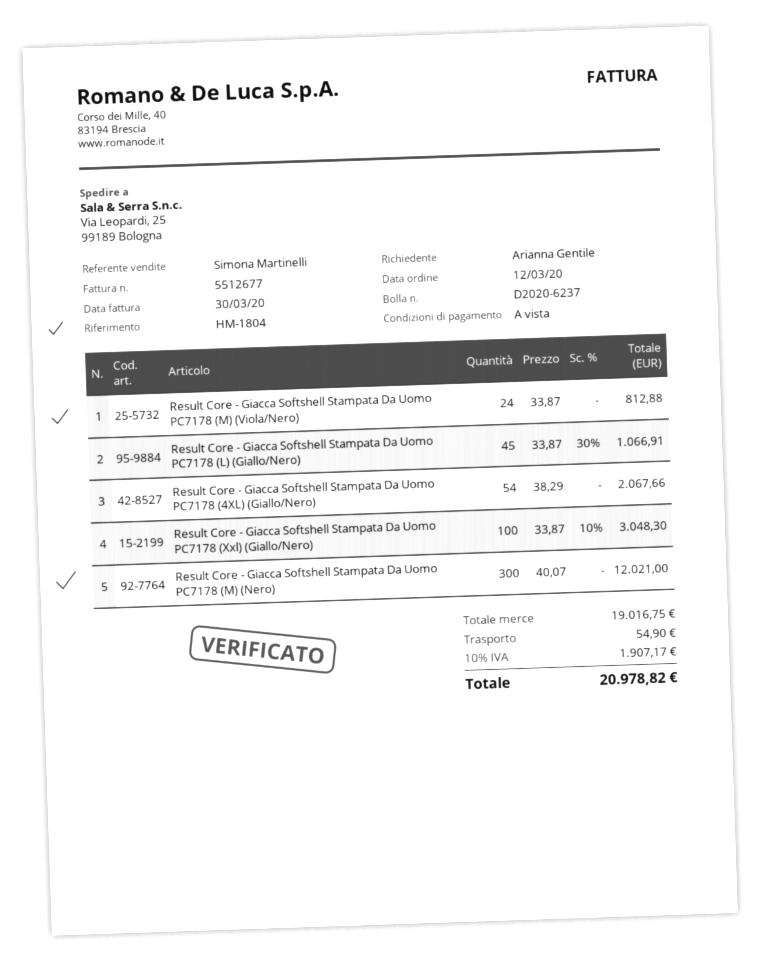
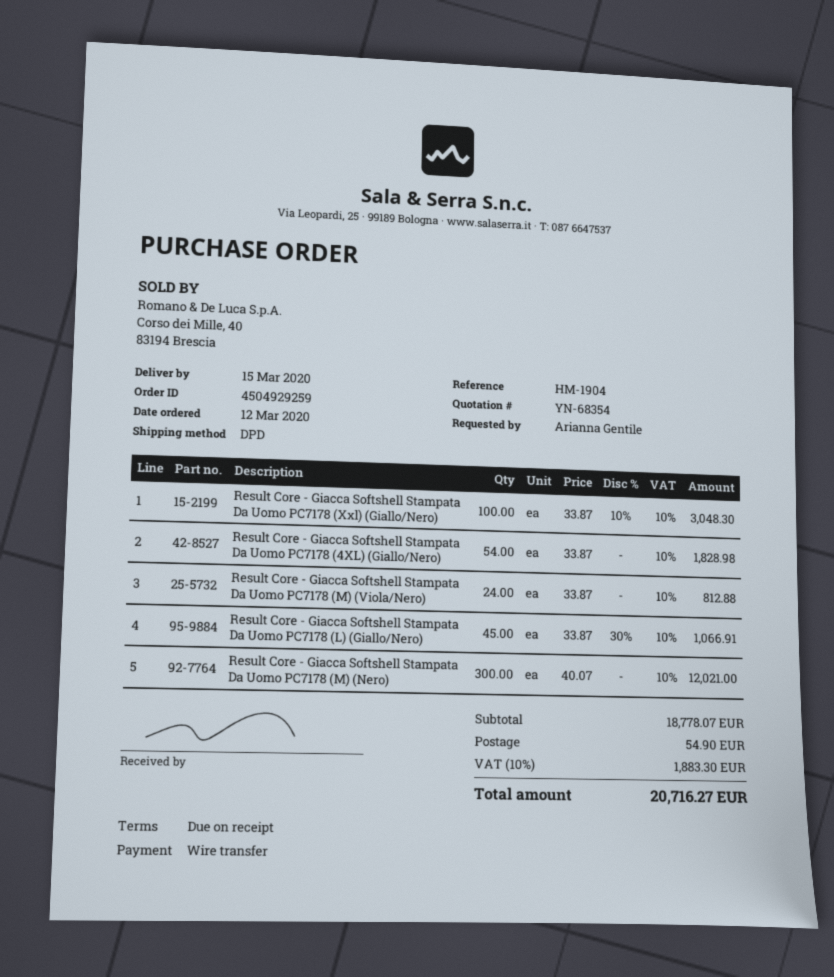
reference: HM-1804 -> HM-1904
Result Core - Giacca Softshell Stampata Da Uomo PC7178 (4XL) (Giallo/Nero): 54 x 38.29 = 2067.66 -> 54 x 33.87 = 1828.98
subtotal: 19016.75 -> 18778.07
tax: 10% = 1907.17 -> 10% = 1883.30
total: 20978.82 -> 20716.27

